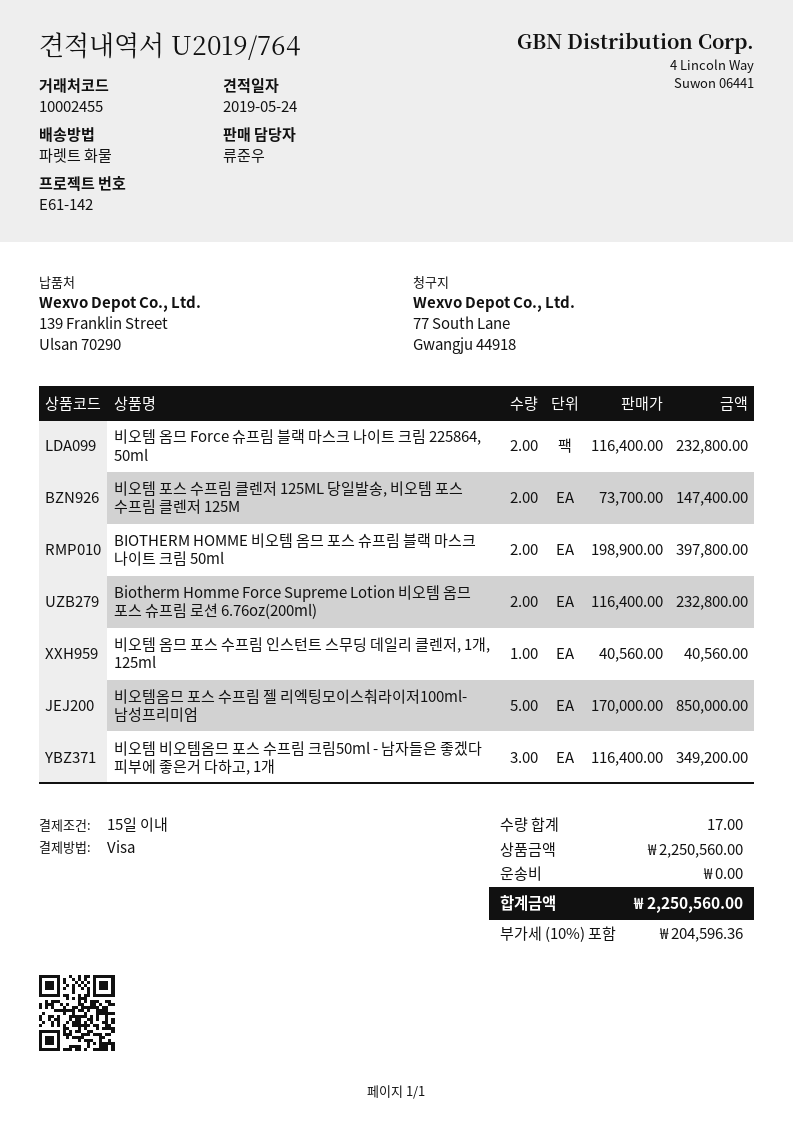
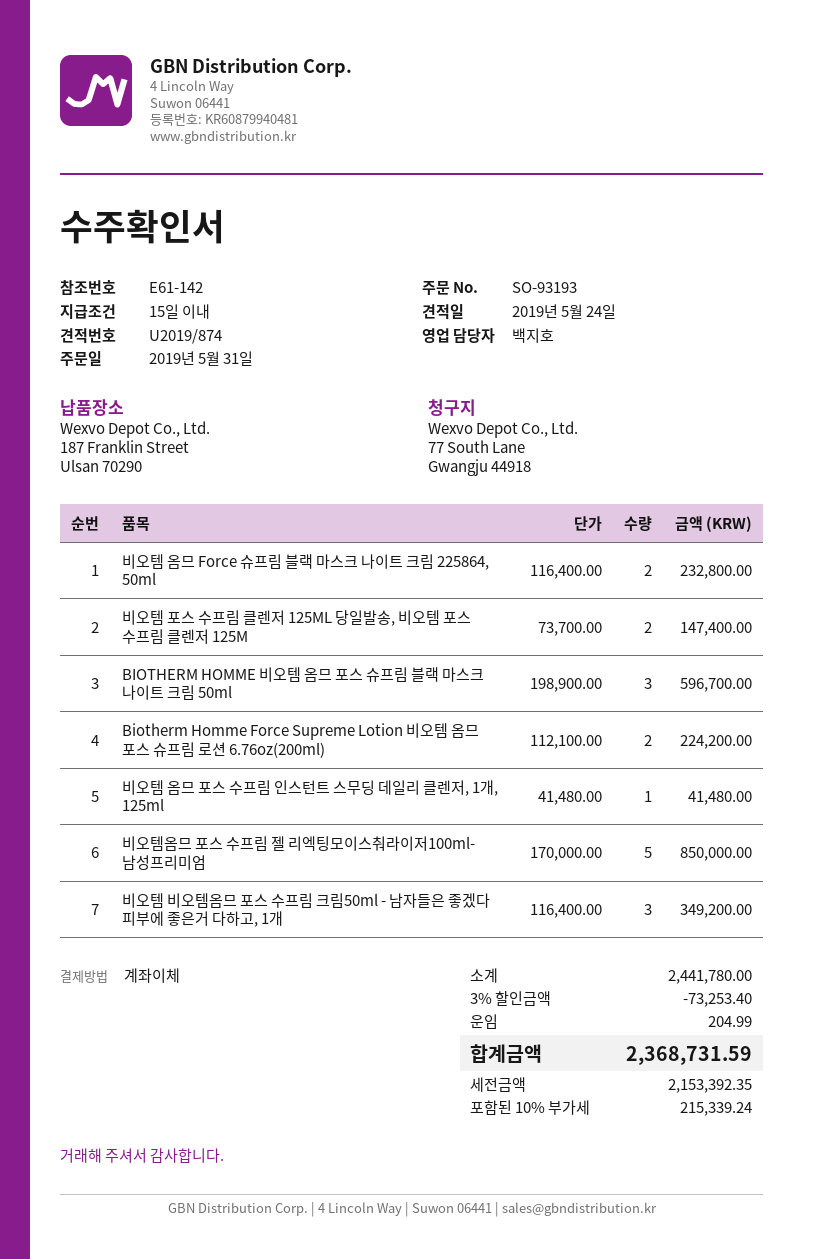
quote number: U2019/764 -> U2019/874
sales rep: 류준우 -> 백지호
payment method: Visa -> bank transfer
ship to: 139 Franklin Street, Ulsan 70290 -> 187 Franklin Street, Ulsan 70290
BIOTHERM HOMME 비오템 옴므 포스 슈프림 블랙 마스크 나이트 크림 50ml: 2 x 198900.00 = 397800.00 -> 3 x 198900.00 = 596700.00
Biotherm Homme Force Supreme Lotion 비오템 옴므 포스 슈프림 로션 6.76oz(200ml): 2 x 116400.00 = 232800.00 -> 2 x 112100.00 = 224200.00
비오템 옴므 포스 수프림 인스턴트 스무딩 데일리 클렌저, 1개, 125ml: 1 x 40560.00 = 40560.00 -> 1 x 41480.00 = 41480.00
subtotal: 2250560.00 -> 2441780.00
discount: none -> 3% = 73253.40
shipping: 0.00 -> 204.99
tax: 10% = 204596.36 -> 10% = 215339.24
total: 2250560.00 -> 2368731.59

